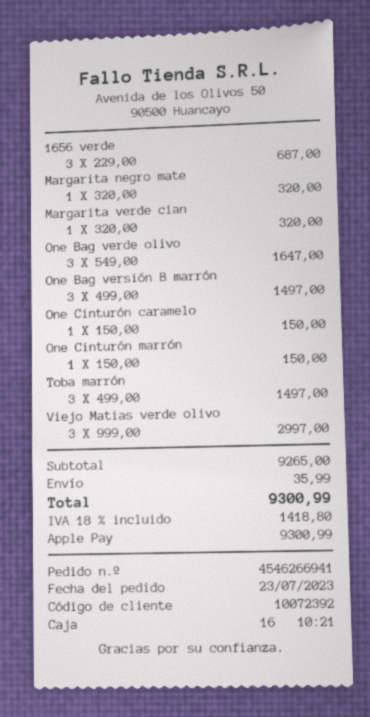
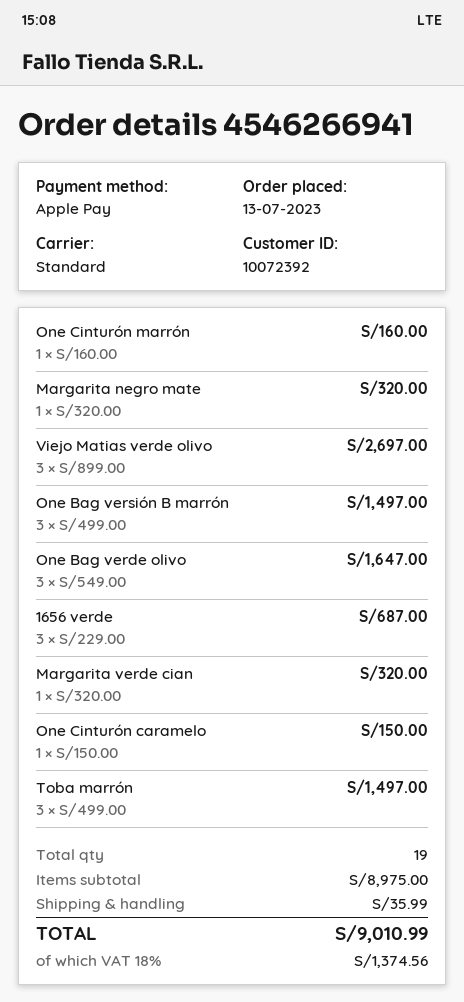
order date: 2023-07-23 -> 2023-07-13
One Cinturón marrón: 1 x 150.00 = 150.00 -> 1 x 160.00 = 160.00
Viejo Matias verde olivo: 3 x 999.00 = 2997.00 -> 3 x 899.00 = 2697.00
subtotal: 9265.00 -> 8975.00
tax: 18% = 1418.80 -> 18% = 1374.56
total: 9300.99 -> 9010.99

